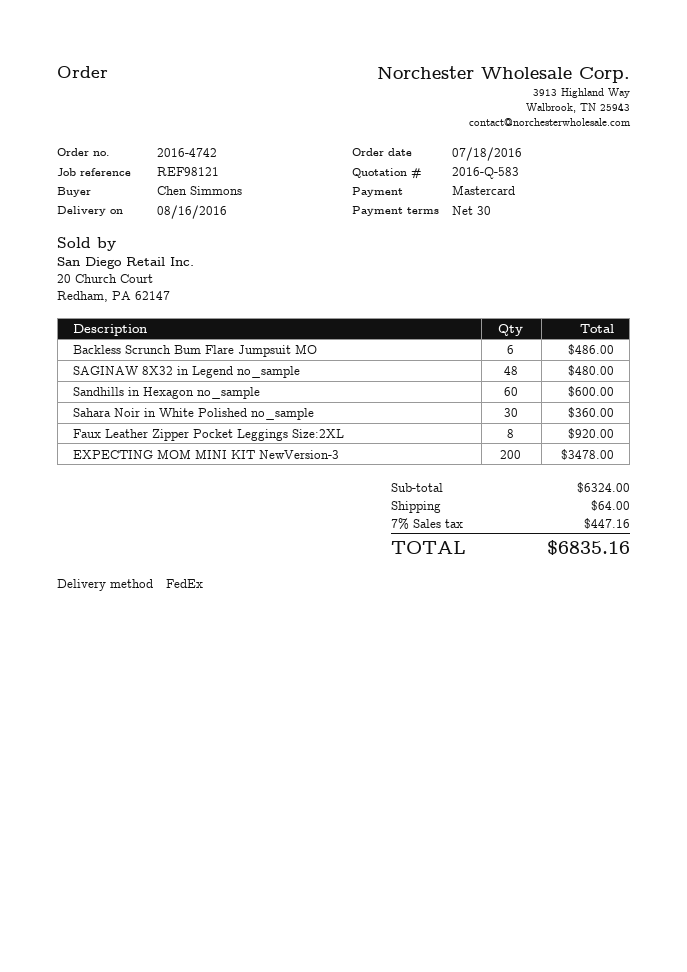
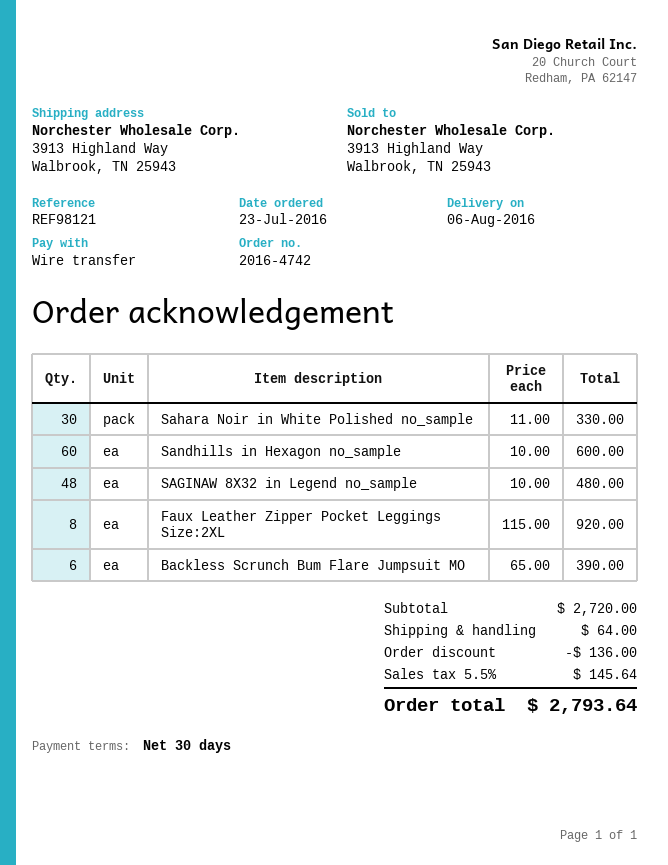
order date: 2016-07-18 -> 2016-07-23
delivery date: 2016-08-16 -> 2016-08-06
payment method: Mastercard -> bank transfer
Backless Scrunch Bum Flare Jumpsuit MO: 6 for 486.00 -> 6 for 390.00
Sahara Noir in White Polished no_sample: 30 for 360.00 -> 30 for 330.00
EXPECTING MOM MINI KIT NewVersion-3: 200 for 3478.00 -> none
subtotal: 6324.00 -> 2720.00
discount: none -> 136.00
tax: 7% = 447.16 -> 5.5% = 145.64
total: 6835.16 -> 2793.64

